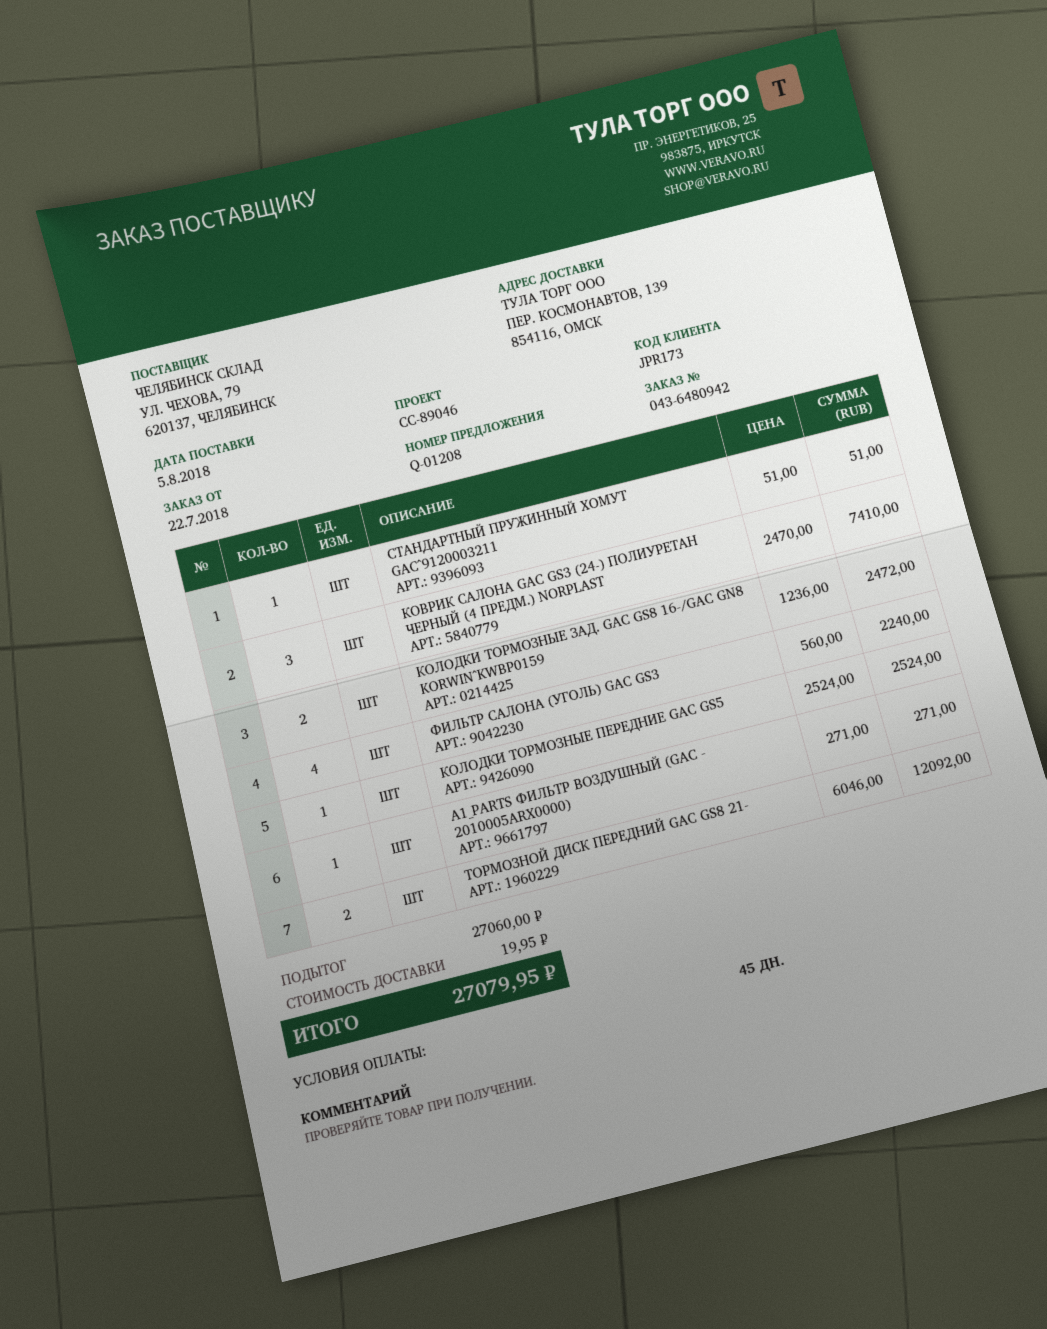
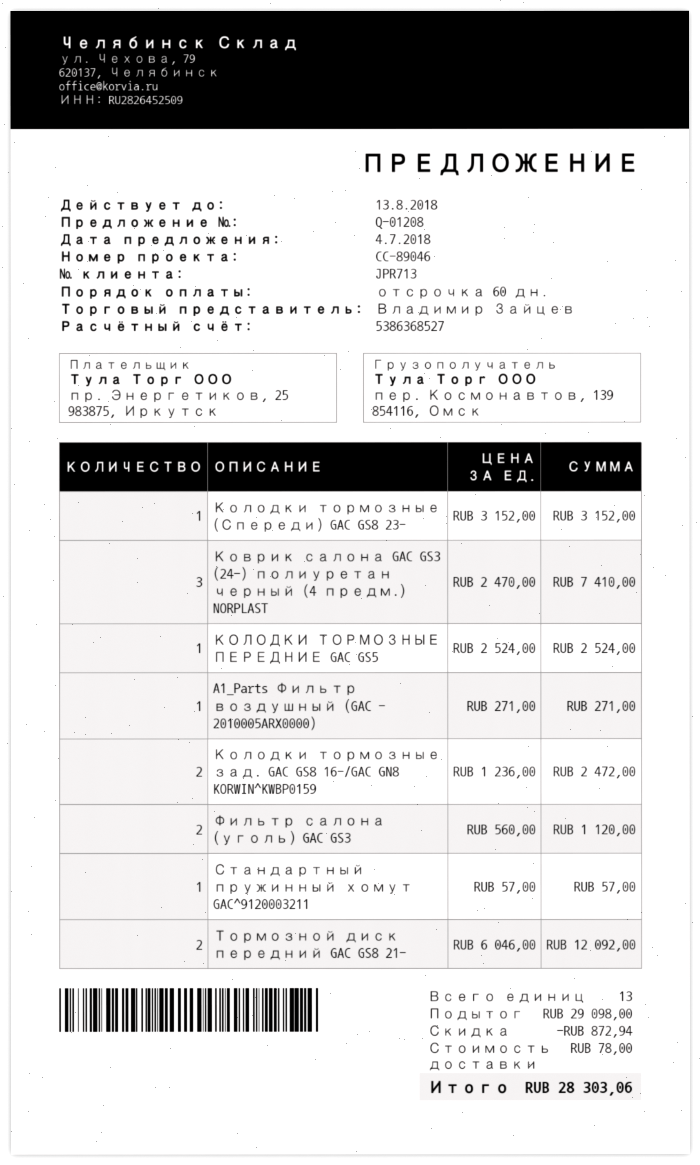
payment terms: 45 days -> 60 days
customer number: JPR173 -> JPR713
СТАНДАРТНЫЙ ПРУЖИННЫЙ ХОМУТ GAC^9120003211: 1 x 51.00 = 51.00 -> 1 x 57.00 = 57.00
ФИЛЬТР САЛОНА (УГОЛЬ) GAC GS3: 4 x 560.00 = 2240.00 -> 2 x 560.00 = 1120.00
Колодки тормозные (Спереди) GAC GS8 23-: none -> 1 x 3152.00 = 3152.00
subtotal: 27060.00 -> 29098.00
discount: none -> 872.94
shipping: 19.95 -> 78.00
total: 27079.95 -> 28303.06

